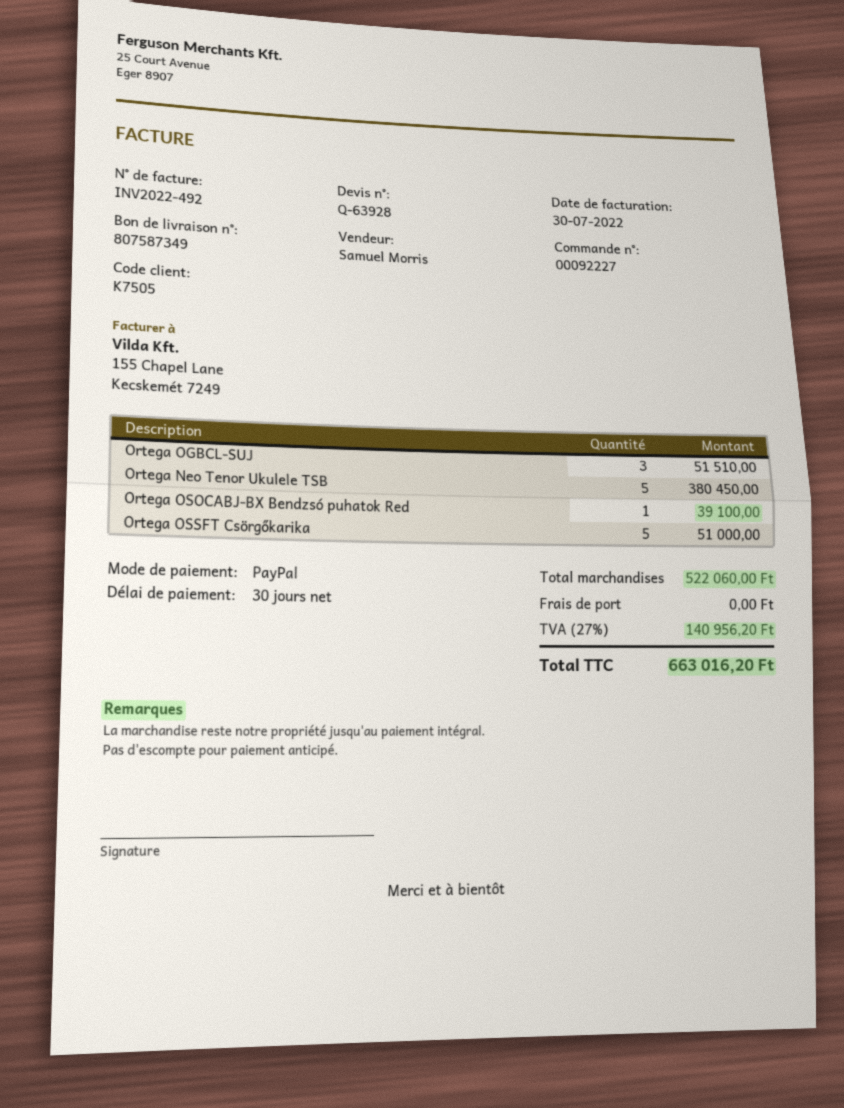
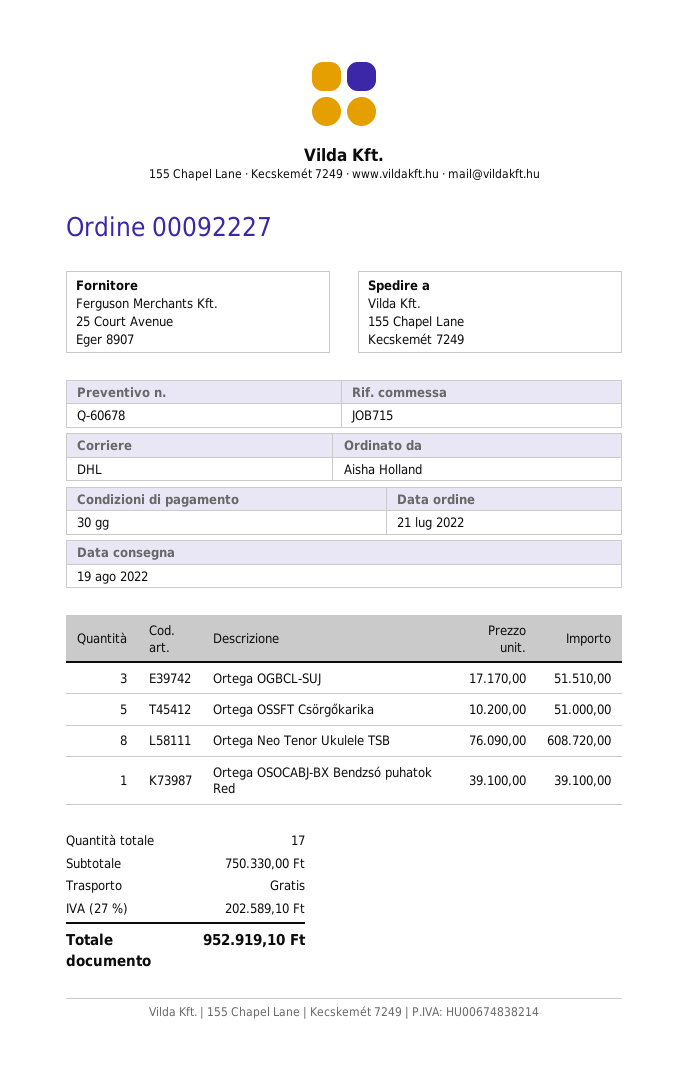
quote number: Q-63928 -> Q-60678
Ortega Neo Tenor Ukulele TSB: 5 for 380450.00 -> 8 for 608720.00
subtotal: 522060.00 -> 750330.00
tax: 27% = 140956.20 -> 27% = 202589.10
total: 663016.20 -> 952919.10

